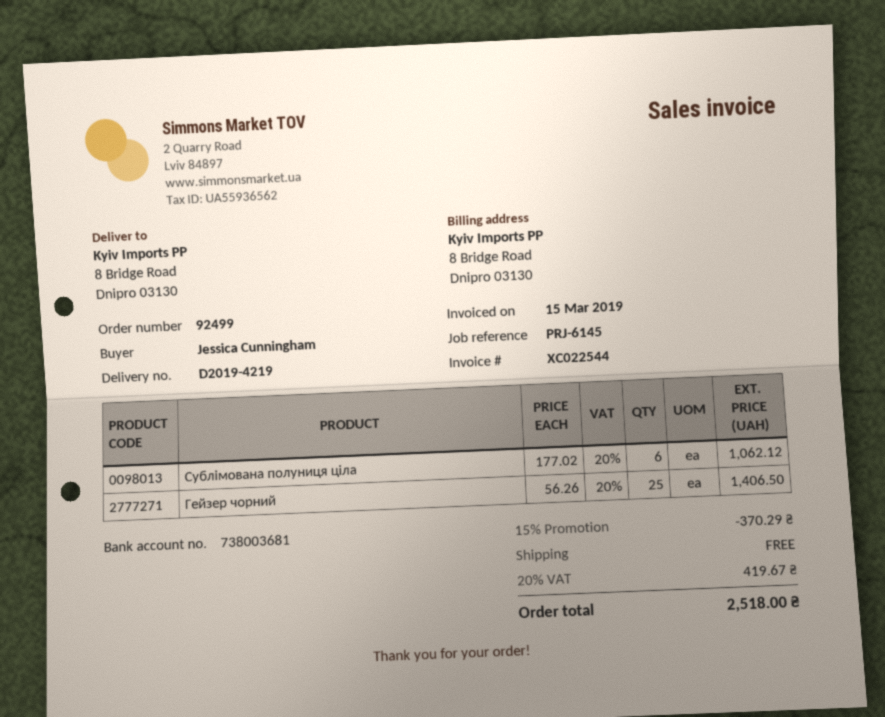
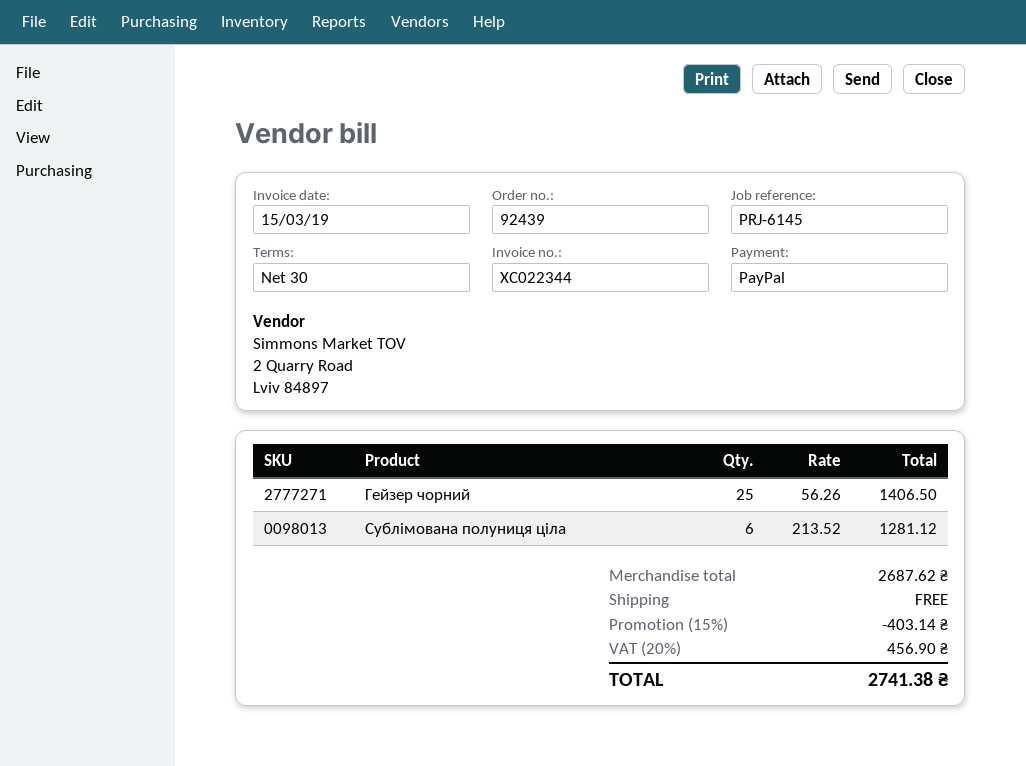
order number: 92499 -> 92439
invoice number: XC022544 -> XC022344
Сублімована полуниця ціла: 6 x 177.02 = 1062.12 -> 6 x 213.52 = 1281.12
discount: 15% = 370.29 -> 15% = 403.14
tax: 20% = 419.67 -> 20% = 456.90
total: 2518.00 -> 2741.38

